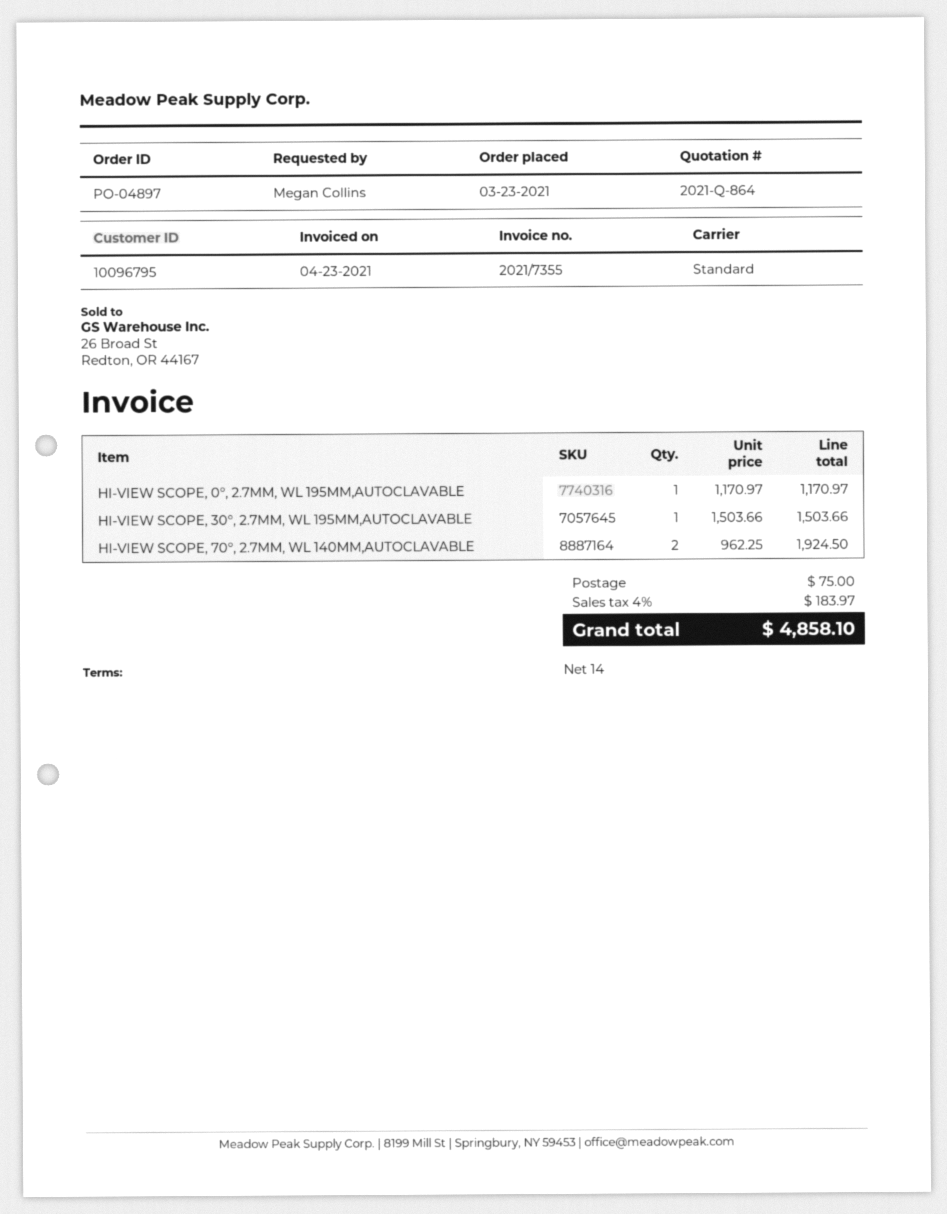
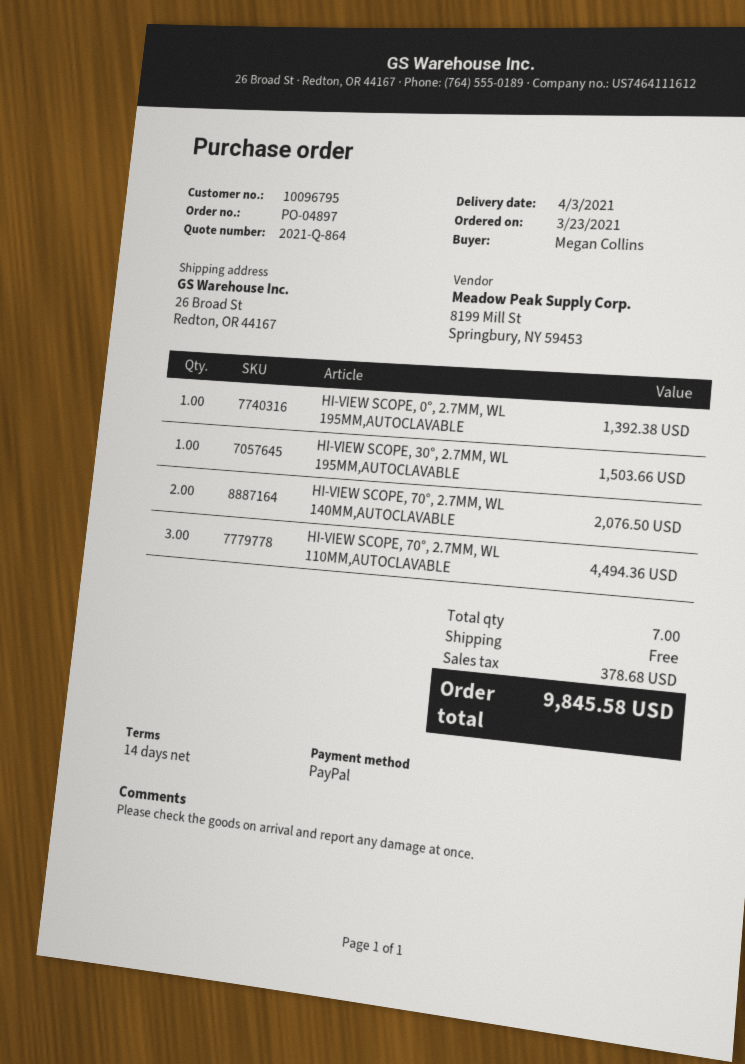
HI-VIEW SCOPE, 0°, 2.7MM, WL 195MM,AUTOCLAVABLE: 1 for 1170.97 -> 1 for 1392.38
HI-VIEW SCOPE, 70°, 2.7MM, WL 140MM,AUTOCLAVABLE: 2 for 1924.50 -> 2 for 2076.50
HI-VIEW SCOPE, 70°, 2.7MM, WL 110MM,AUTOCLAVABLE: none -> 3 for 4494.36
shipping: 75.00 -> 0.00
tax: 183.97 -> 378.68
total: 4858.10 -> 9845.58

